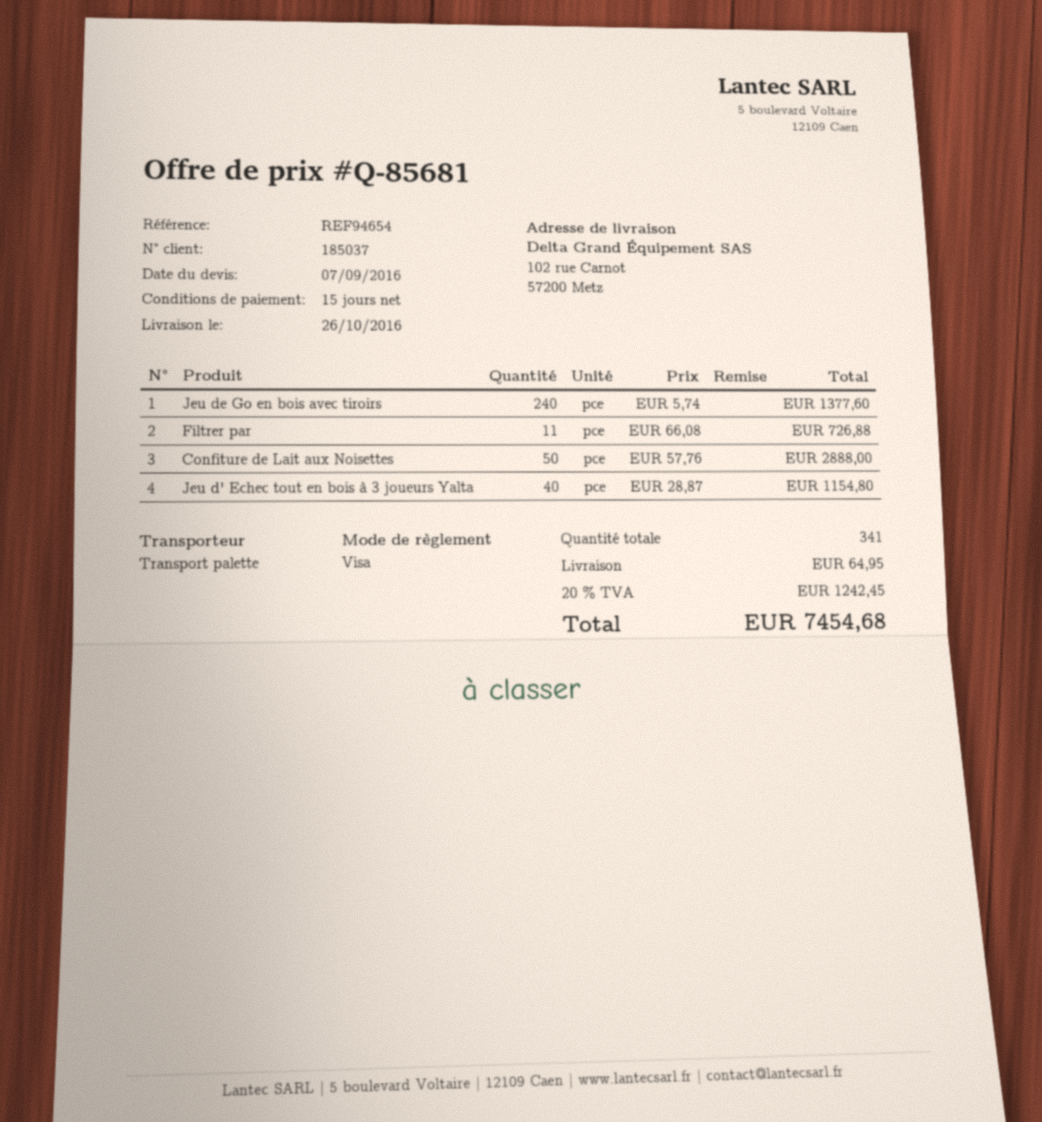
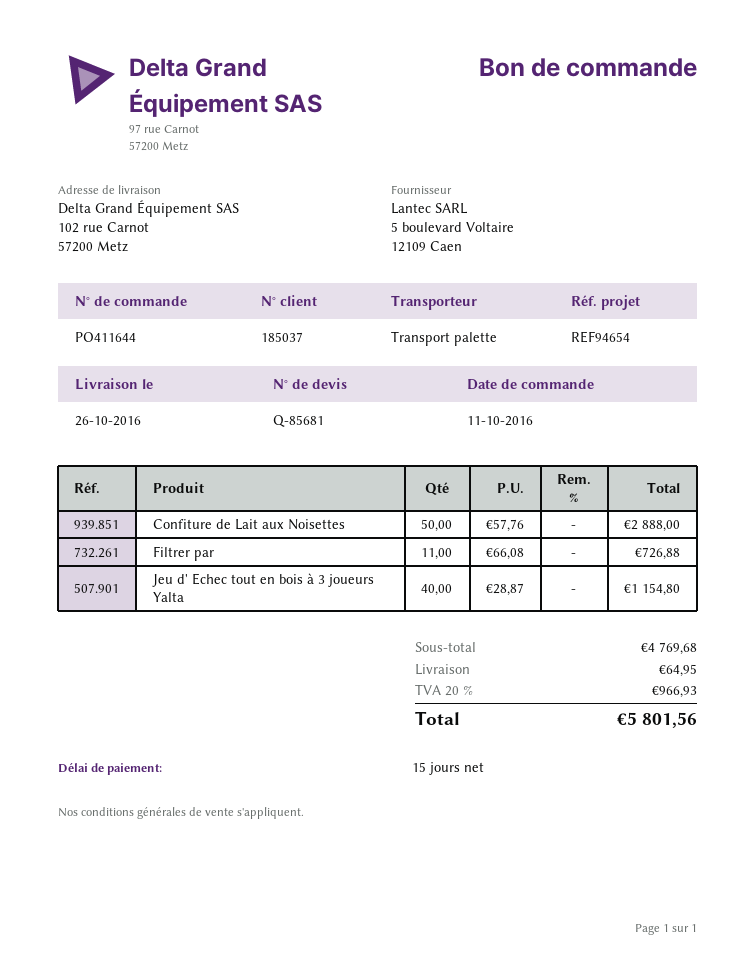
Jeu de Go en bois avec tiroirs: 240 x 5.74 = 1377.60 -> none
tax: 20% = 1242.45 -> 20% = 966.93
total: 7454.68 -> 5801.56

